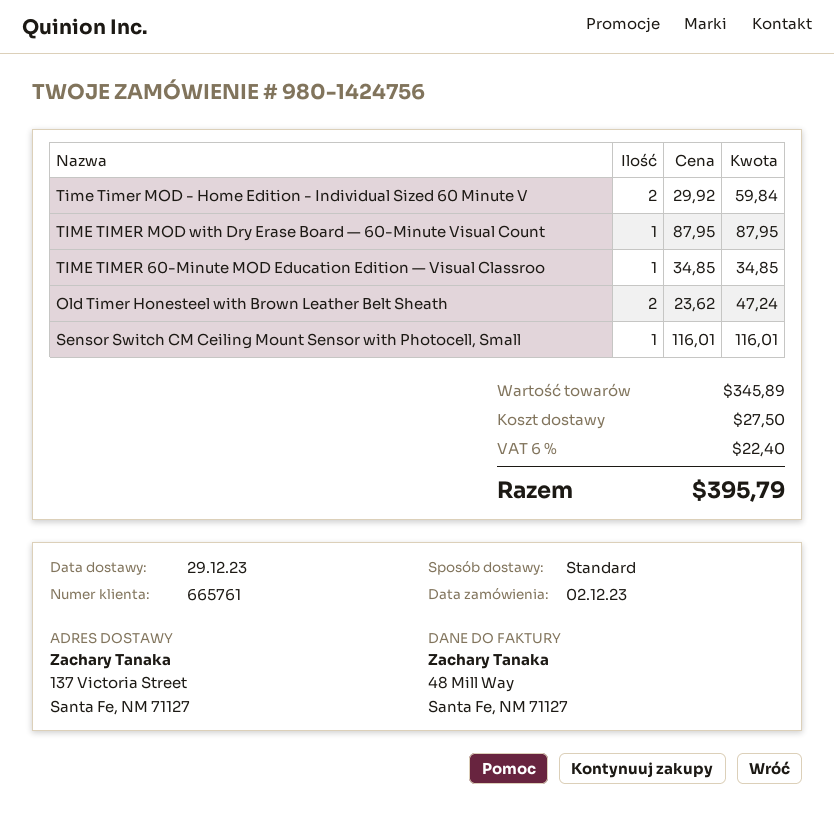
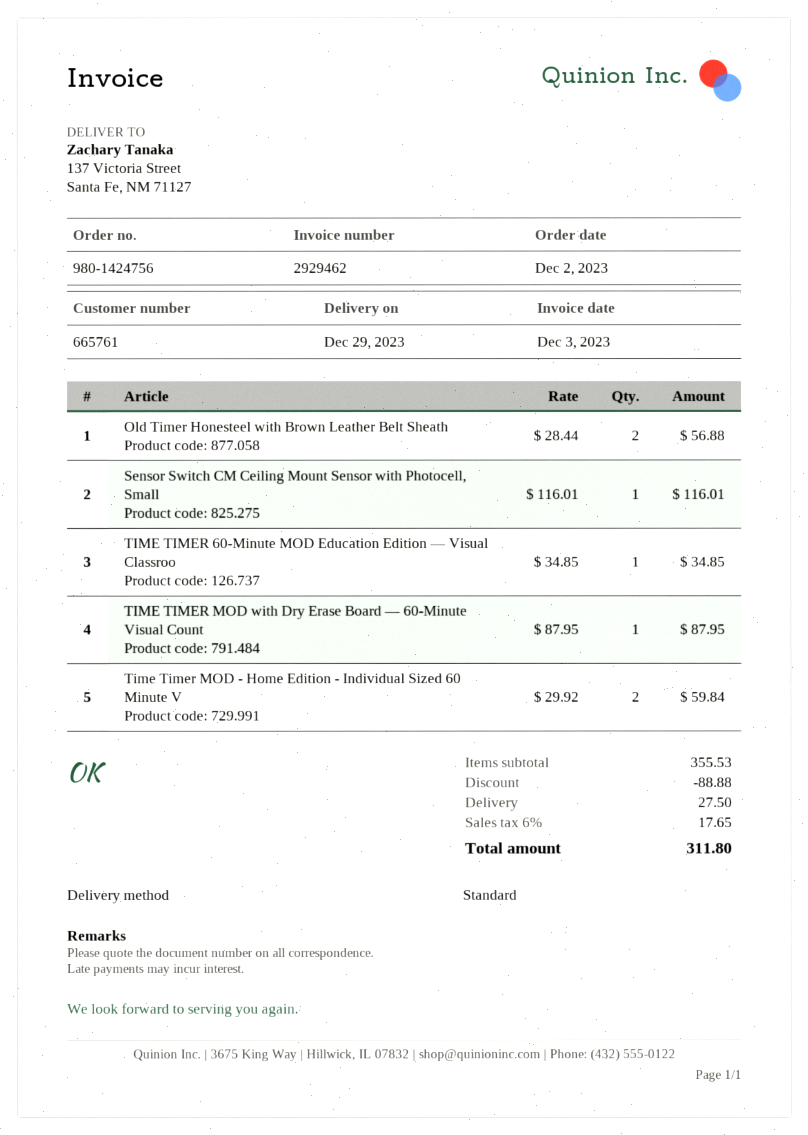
Old Timer Honesteel with Brown Leather Belt Sheath: 2 x 23.62 = 47.24 -> 2 x 28.44 = 56.88
subtotal: 345.89 -> 355.53
discount: none -> 88.88
tax: 6% = 22.40 -> 6% = 17.65
total: 395.79 -> 311.80

